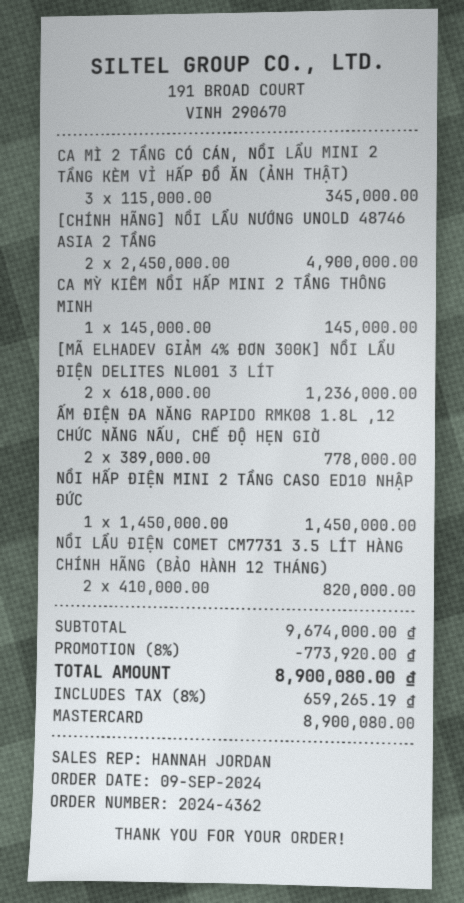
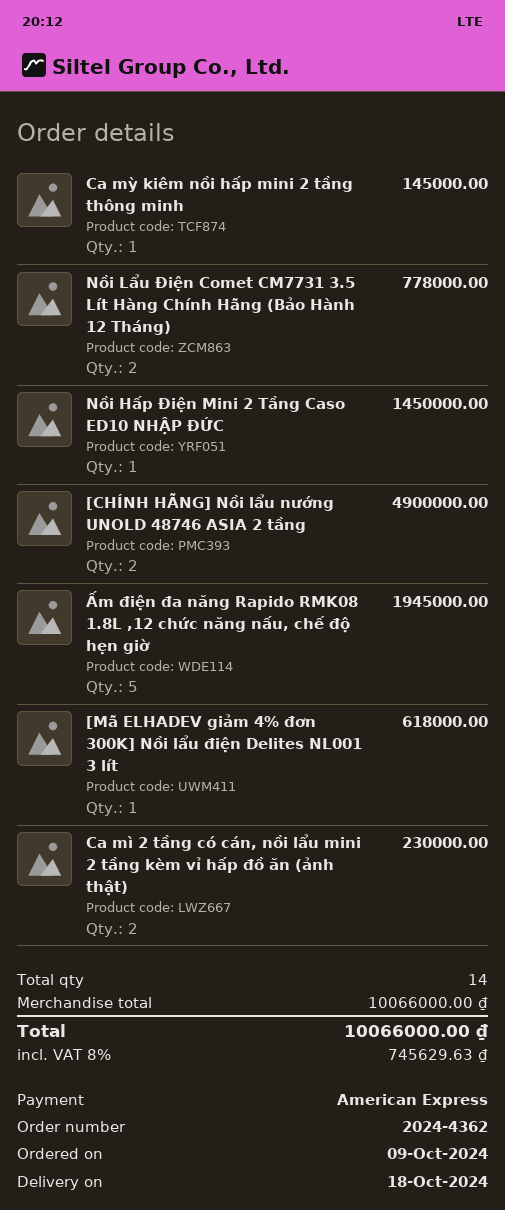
order date: 2024-09-09 -> 2024-10-09
payment method: Mastercard -> American Express
CA MÌ 2 TẦNG CÓ CÁN, NỒI LẨU MINI 2 TẦNG KÈM VỈ HẤP ĐỒ ĂN (ẢNH THẬT): 3 for 345000.00 -> 2 for 230000.00
[MÃ ELHADEV GIẢM 4% ĐƠN 300K] NỒI LẨU ĐIỆN DELITES NL001 3 LÍT: 2 for 1236000.00 -> 1 for 618000.00
ẤM ĐIỆN ĐA NĂNG RAPIDO RMK08 1.8L ,12 CHỨC NĂNG NẤU, CHẾ ĐỘ HẸN GIỜ: 2 for 778000.00 -> 5 for 1945000.00
NỒI LẨU ĐIỆN COMET CM7731 3.5 LÍT HÀNG CHÍNH HÃNG (BẢO HÀNH 12 THÁNG): 2 for 820000.00 -> 2 for 778000.00
subtotal: 9674000.00 -> 10066000.00
discount: 8% = 773920.00 -> none
tax: 8% = 659265.19 -> 8% = 745629.63
total: 8900080.00 -> 10066000.00

